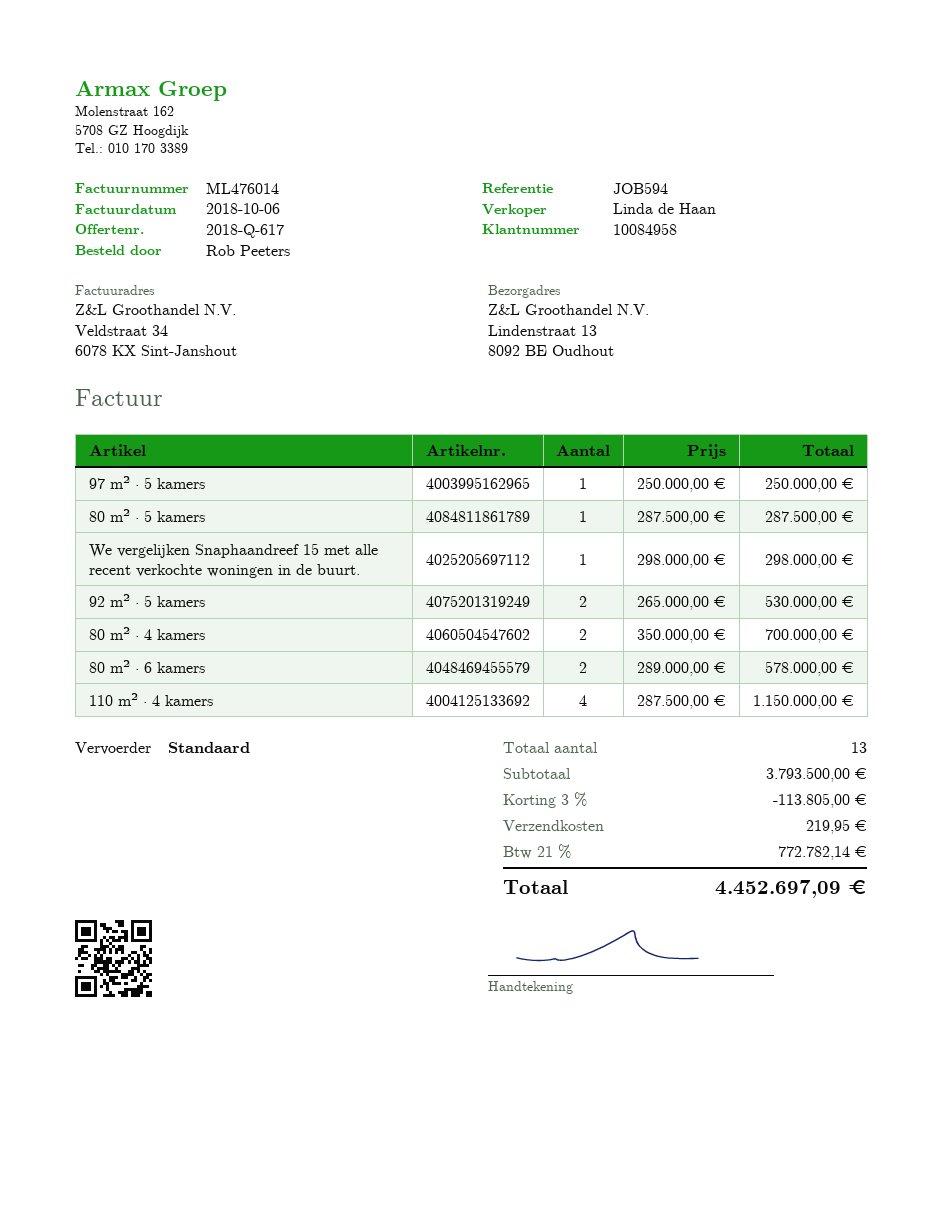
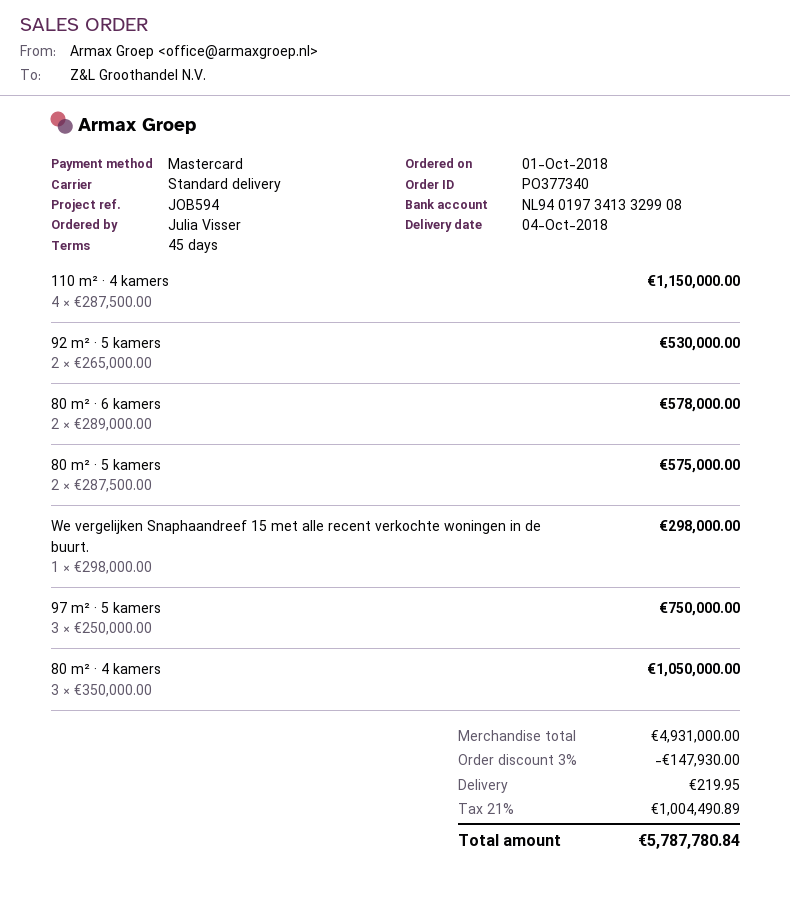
ordered by: Rob Peeters -> Julia Visser
97 m² · 5 kamers: 1 x 250000.00 = 250000.00 -> 3 x 250000.00 = 750000.00
80 m² · 5 kamers: 1 x 287500.00 = 287500.00 -> 2 x 287500.00 = 575000.00
80 m² · 4 kamers: 2 x 350000.00 = 700000.00 -> 3 x 350000.00 = 1050000.00
subtotal: 3793500.00 -> 4931000.00
discount: 3% = 113805.00 -> 3% = 147930.00
tax: 21% = 772782.14 -> 21% = 1004490.89
total: 4452697.09 -> 5787780.84

